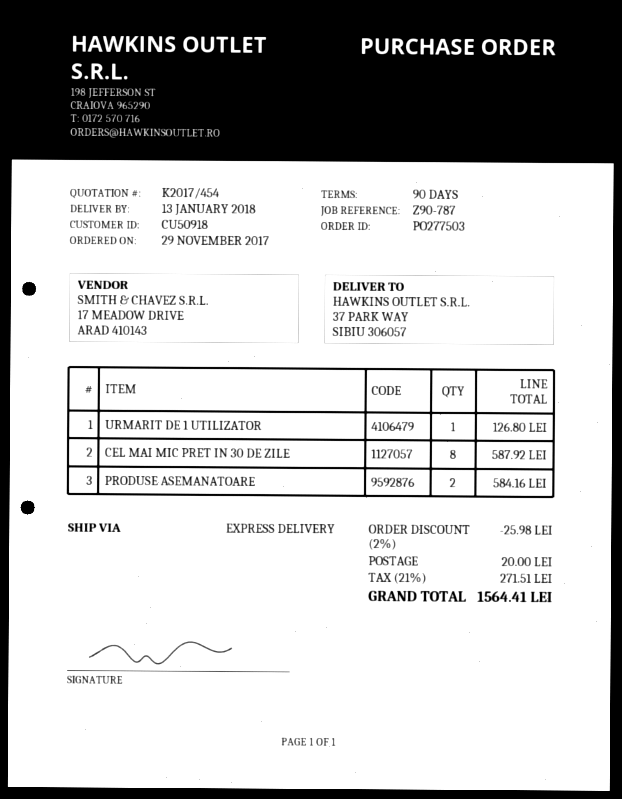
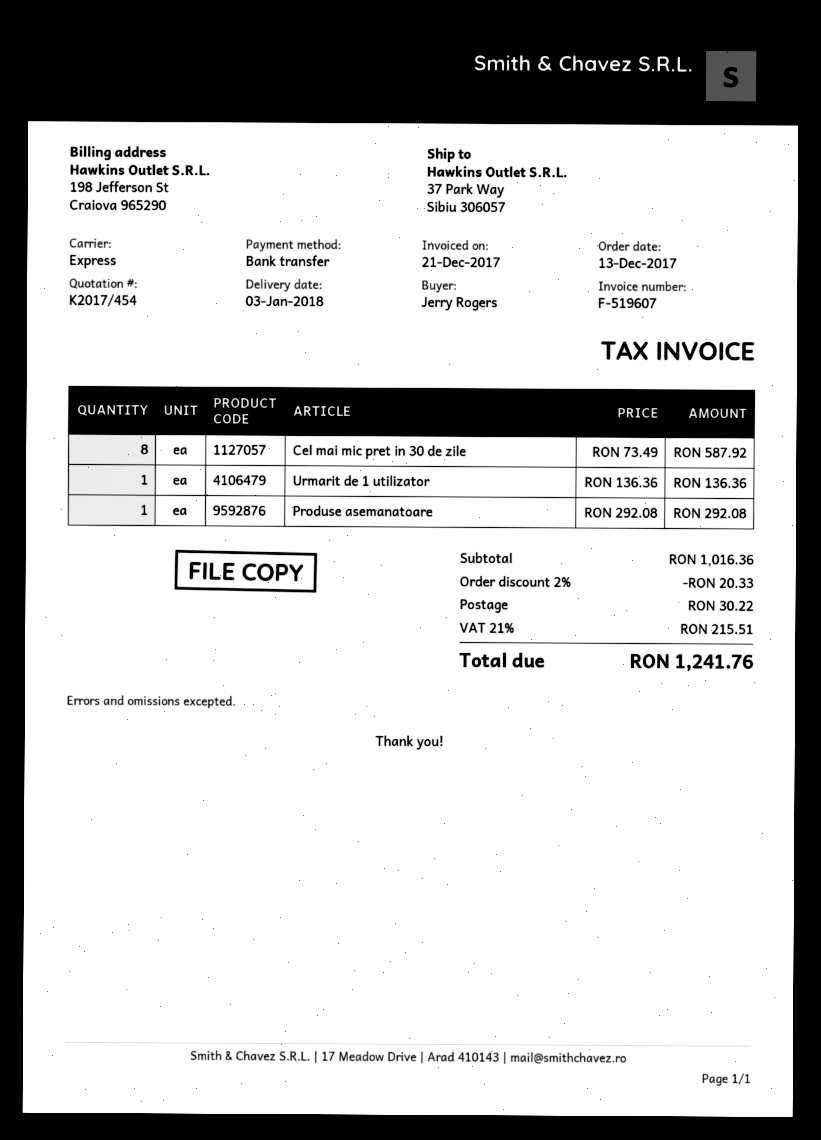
order date: 2017-11-29 -> 2017-12-13
delivery date: 2018-01-13 -> 2018-01-03
URMARIT DE 1 UTILIZATOR: 1 for 126.80 -> 1 for 136.36
PRODUSE ASEMANATOARE: 2 for 584.16 -> 1 for 292.08
discount: 2% = 25.98 -> 2% = 20.33
shipping: 20.00 -> 30.22
tax: 21% = 271.51 -> 21% = 215.51
total: 1564.41 -> 1241.76

